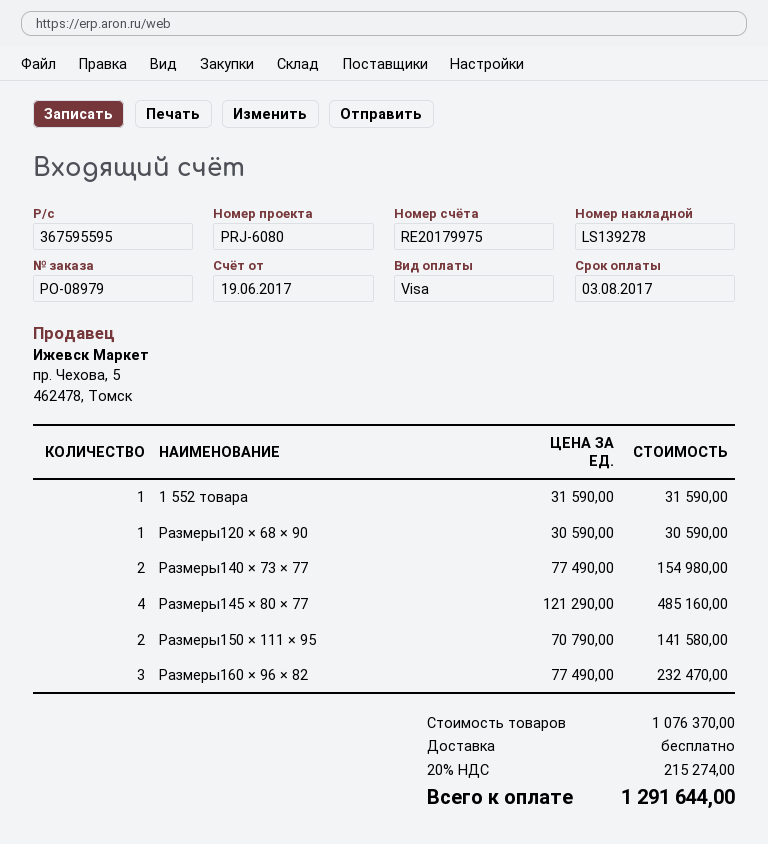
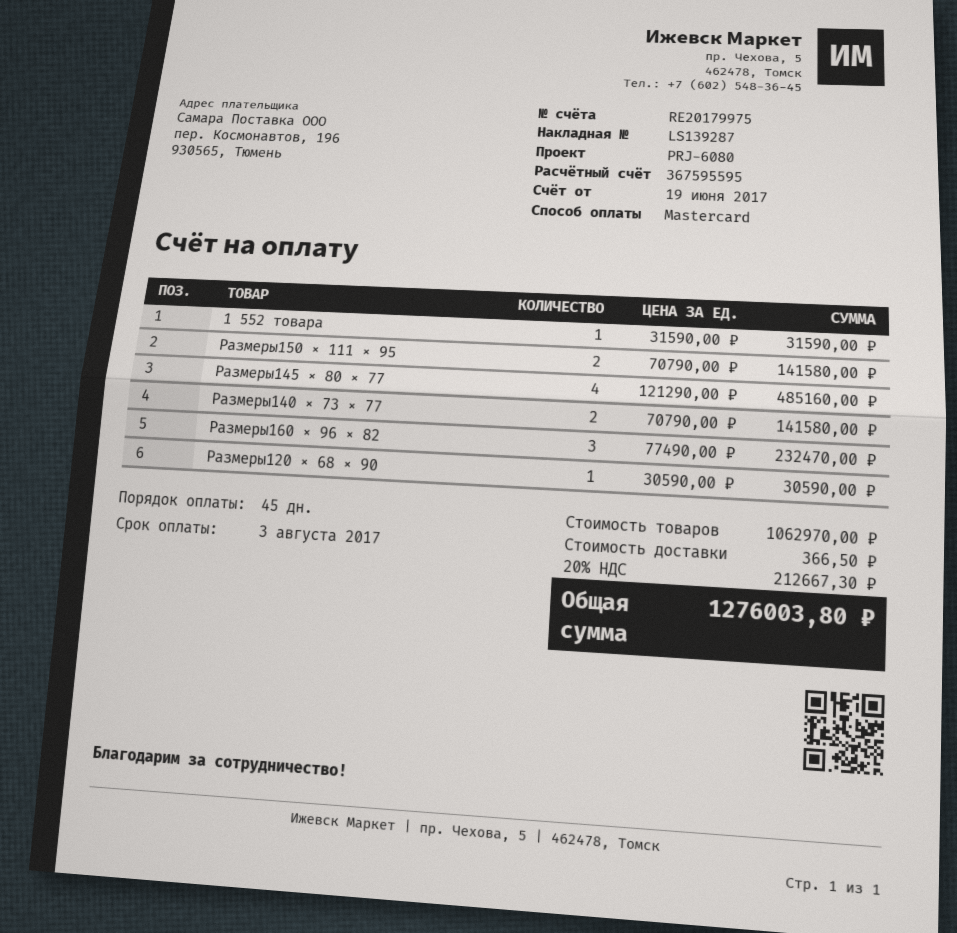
delivery note number: LS139278 -> LS139287
payment method: Visa -> Mastercard
Размеры140 × 73 × 77: 2 x 77490.00 = 154980.00 -> 2 x 70790.00 = 141580.00
subtotal: 1076370.00 -> 1062970.00
shipping: 0.00 -> 366.50
tax: 20% = 215274.00 -> 20% = 212667.30
total: 1291644.00 -> 1276003.80

